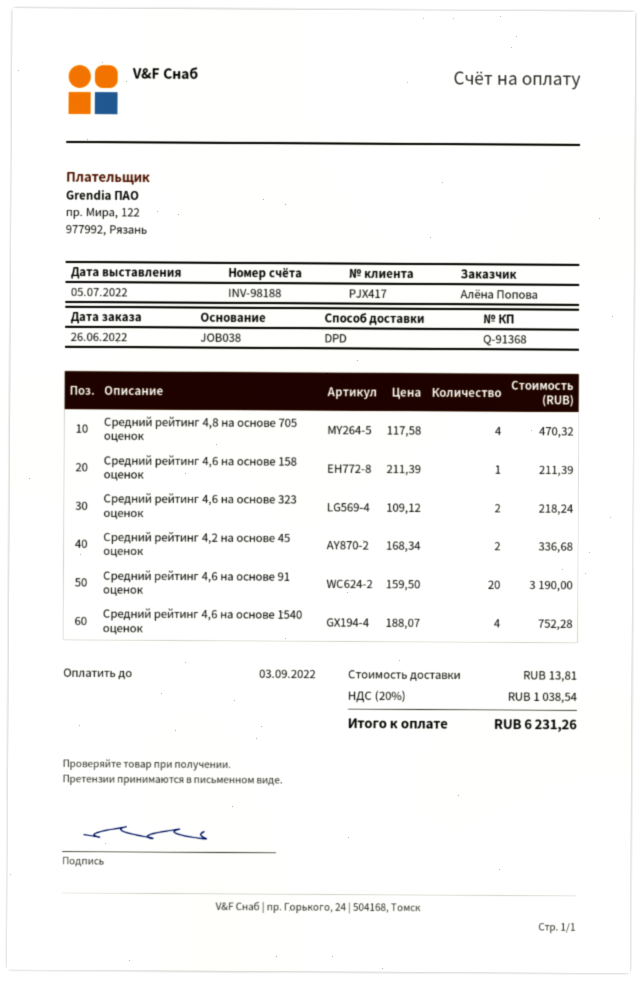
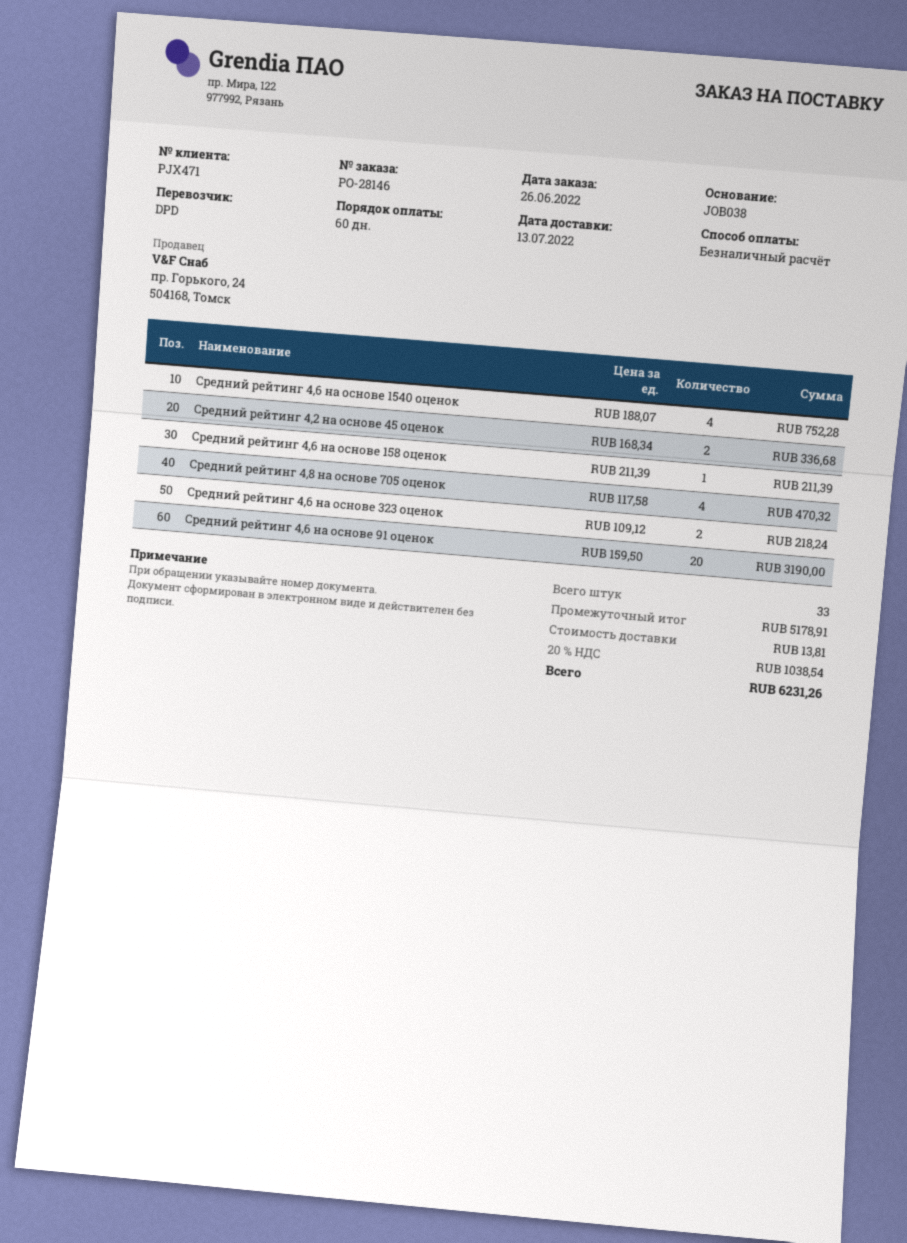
customer number: PJX417 -> PJX471

